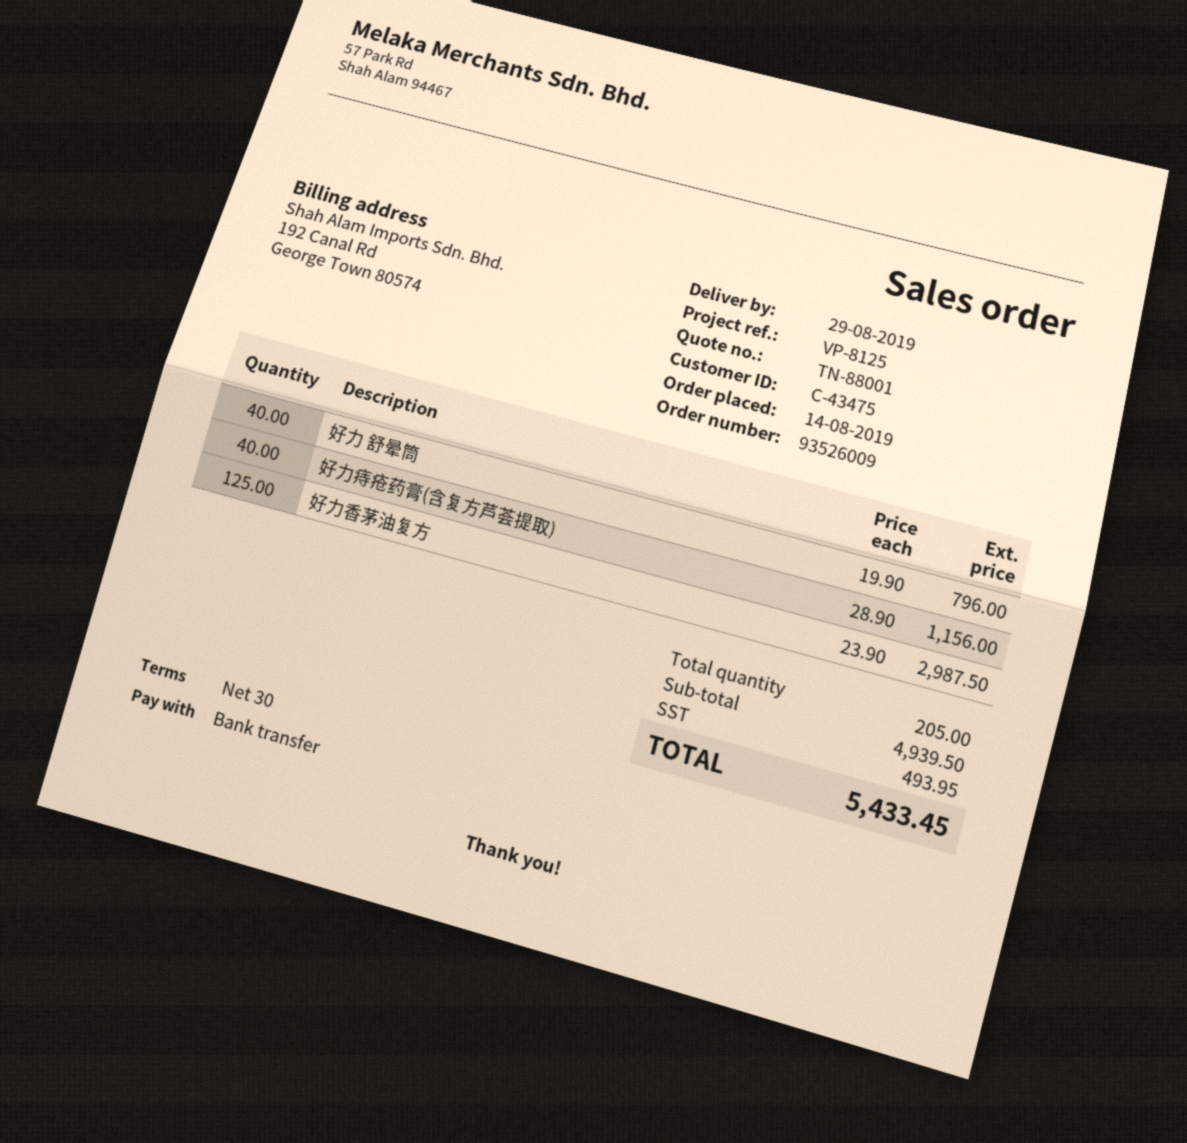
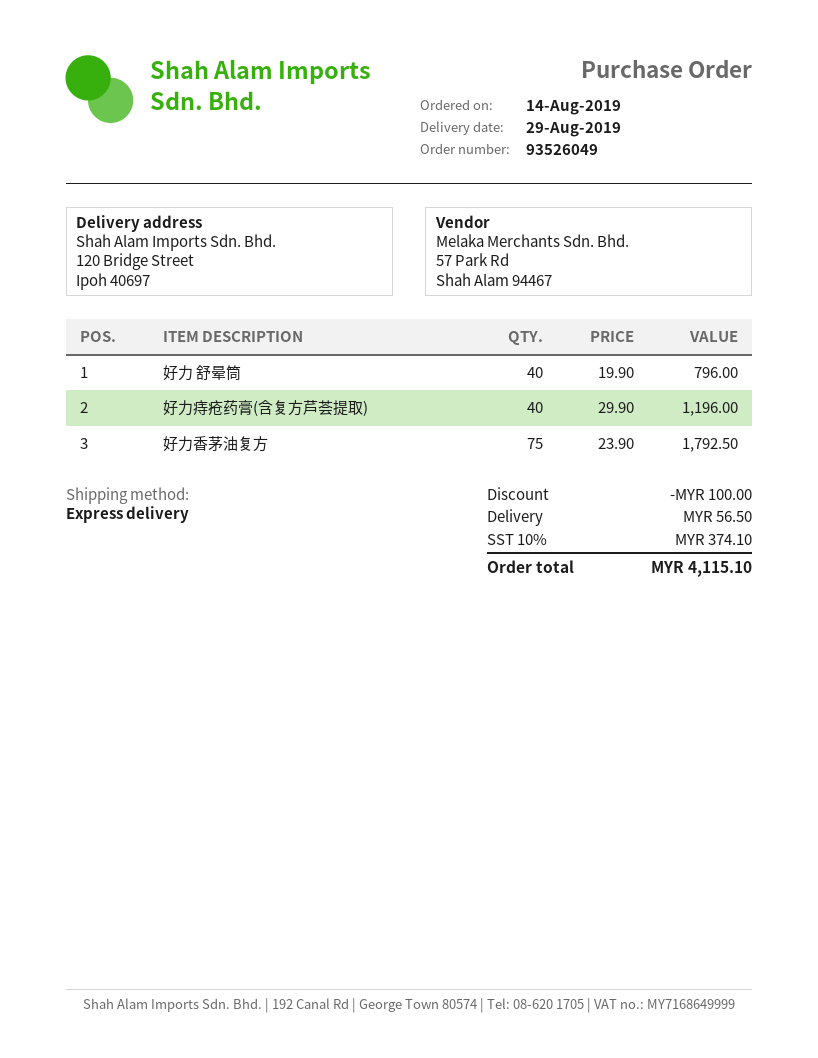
order number: 93526009 -> 93526049
好力痔疮药膏(含复方芦荟提取): 40 x 28.90 = 1156.00 -> 40 x 29.90 = 1196.00
好力香茅油复方: 125 x 23.90 = 2987.50 -> 75 x 23.90 = 1792.50
discount: none -> 100.00
shipping: none -> 56.50
tax: 493.95 -> 374.10
total: 5433.45 -> 4115.10

